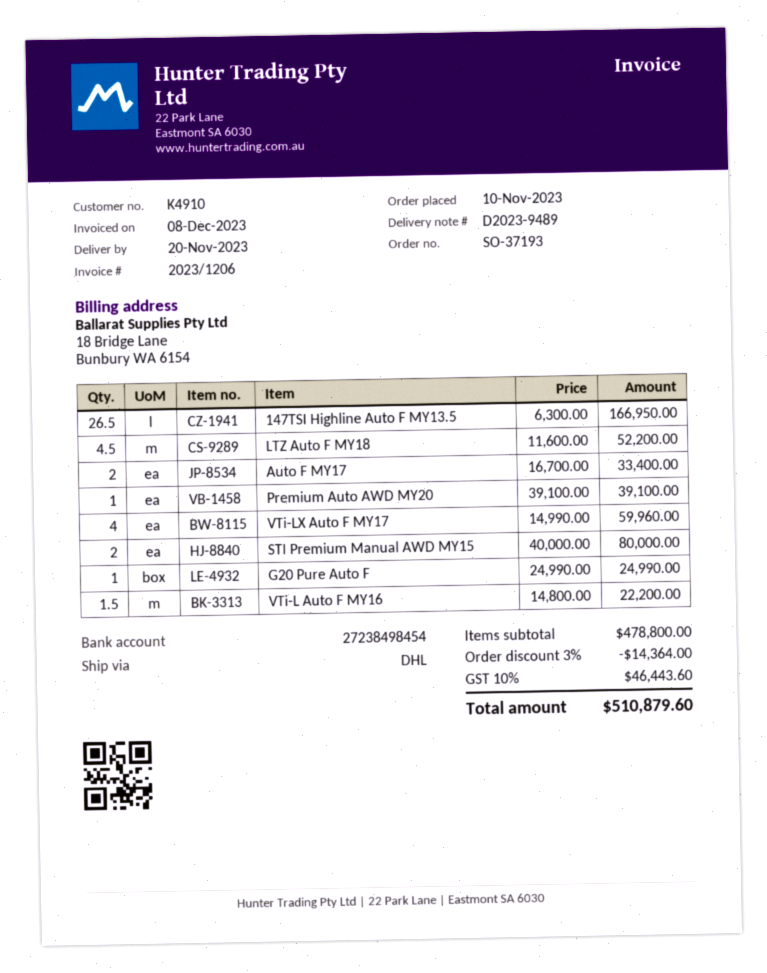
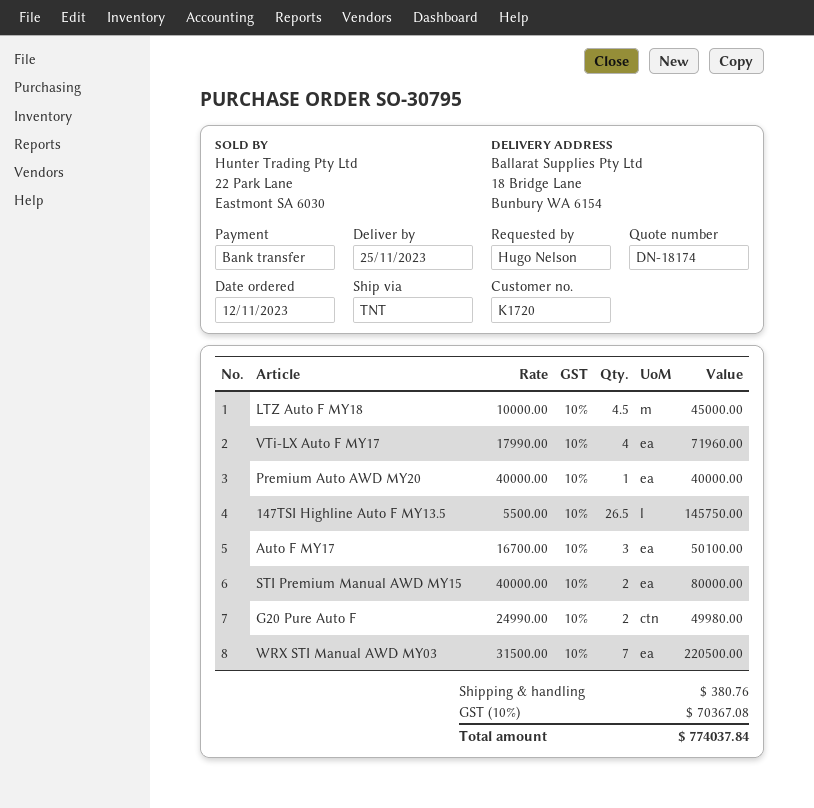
order number: SO-37193 -> SO-30795
order date: 2023-11-10 -> 2023-11-12
delivery date: 2023-11-20 -> 2023-11-25
customer number: K4910 -> K1720
shipping method: DHL -> TNT
147TSI Highline Auto F MY13.5: 26.5 x 6300.00 = 166950.00 -> 26.5 x 5500.00 = 145750.00
LTZ Auto F MY18: 4.5 x 11600.00 = 52200.00 -> 4.5 x 10000.00 = 45000.00
Auto F MY17: 2 x 16700.00 = 33400.00 -> 3 x 16700.00 = 50100.00
Premium Auto AWD MY20: 1 x 39100.00 = 39100.00 -> 1 x 40000.00 = 40000.00
VTi-LX Auto F MY17: 4 x 14990.00 = 59960.00 -> 4 x 17990.00 = 71960.00
G20 Pure Auto F: 1 x 24990.00 = 24990.00 -> 2 x 24990.00 = 49980.00
VTi-L Auto F MY16: 1.5 x 14800.00 = 22200.00 -> none
WRX STI Manual AWD MY03: none -> 7 x 31500.00 = 220500.00
discount: 3% = 14364.00 -> none
shipping: none -> 380.76
tax: 10% = 46443.60 -> 10% = 70367.08
total: 510879.60 -> 774037.84

